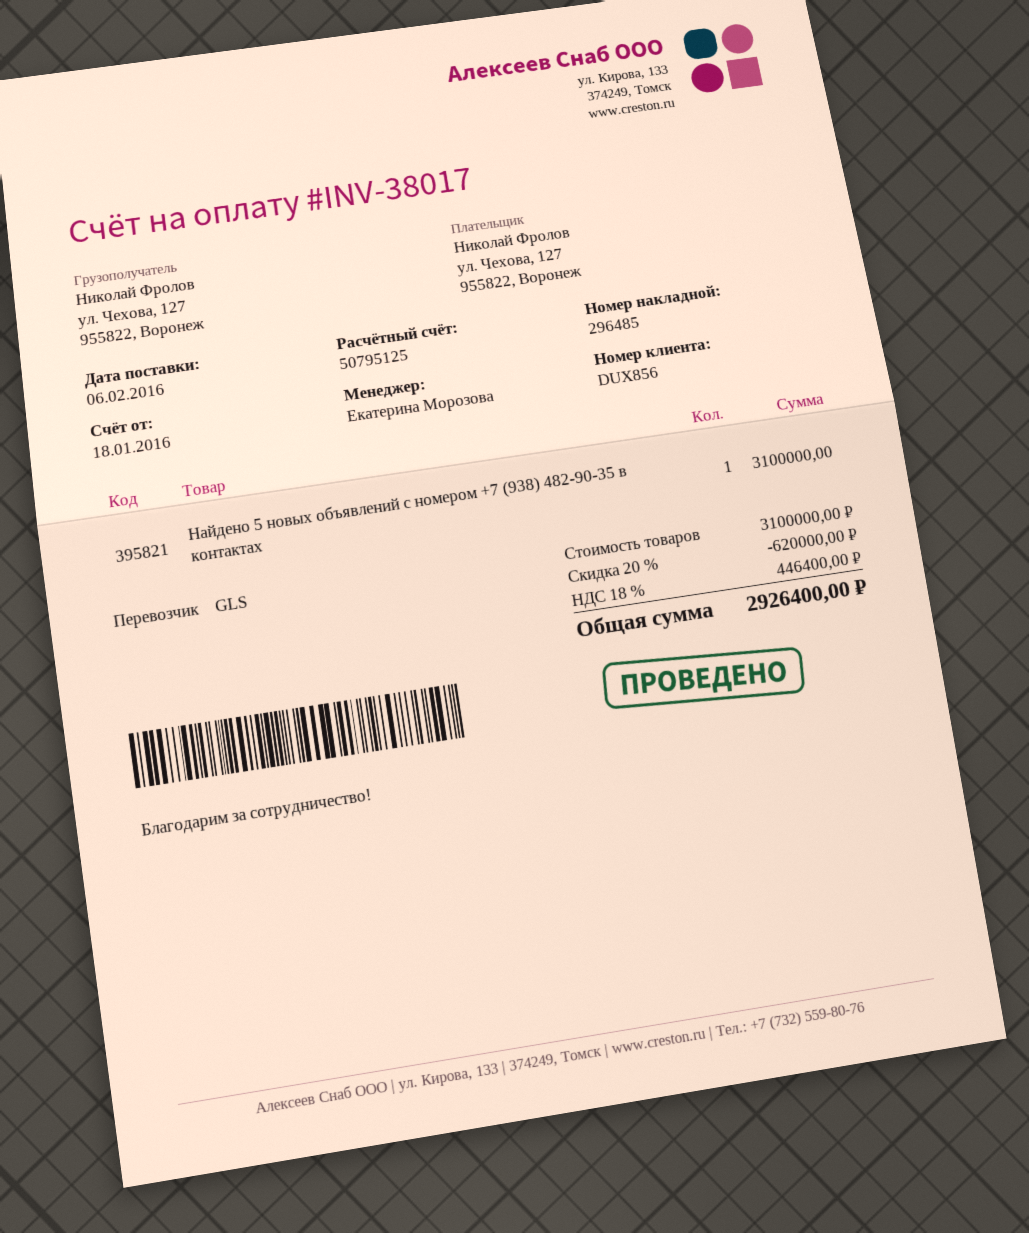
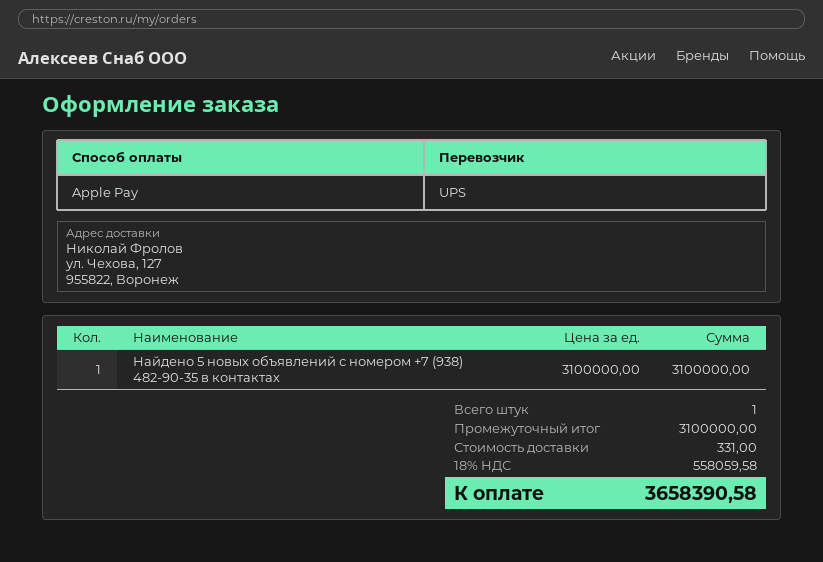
shipping method: GLS -> UPS
discount: 20% = 620000.00 -> none
shipping: none -> 331.00
tax: 18% = 446400.00 -> 18% = 558059.58
total: 2926400.00 -> 3658390.58

